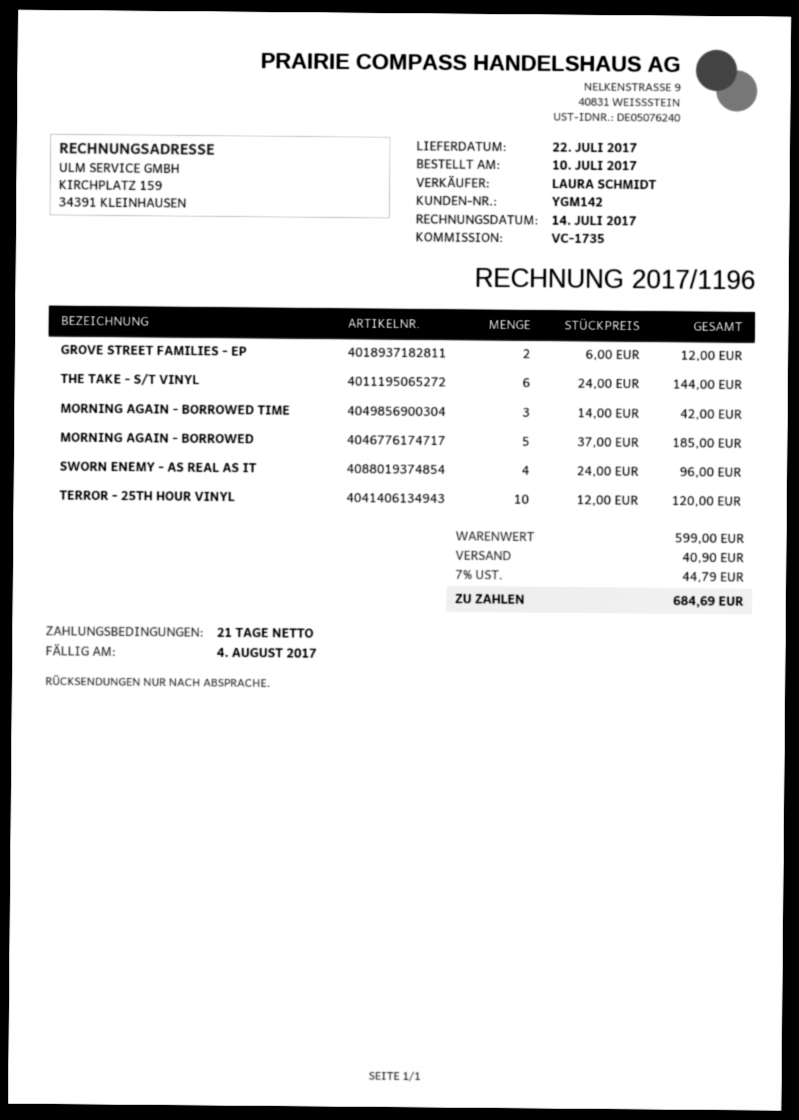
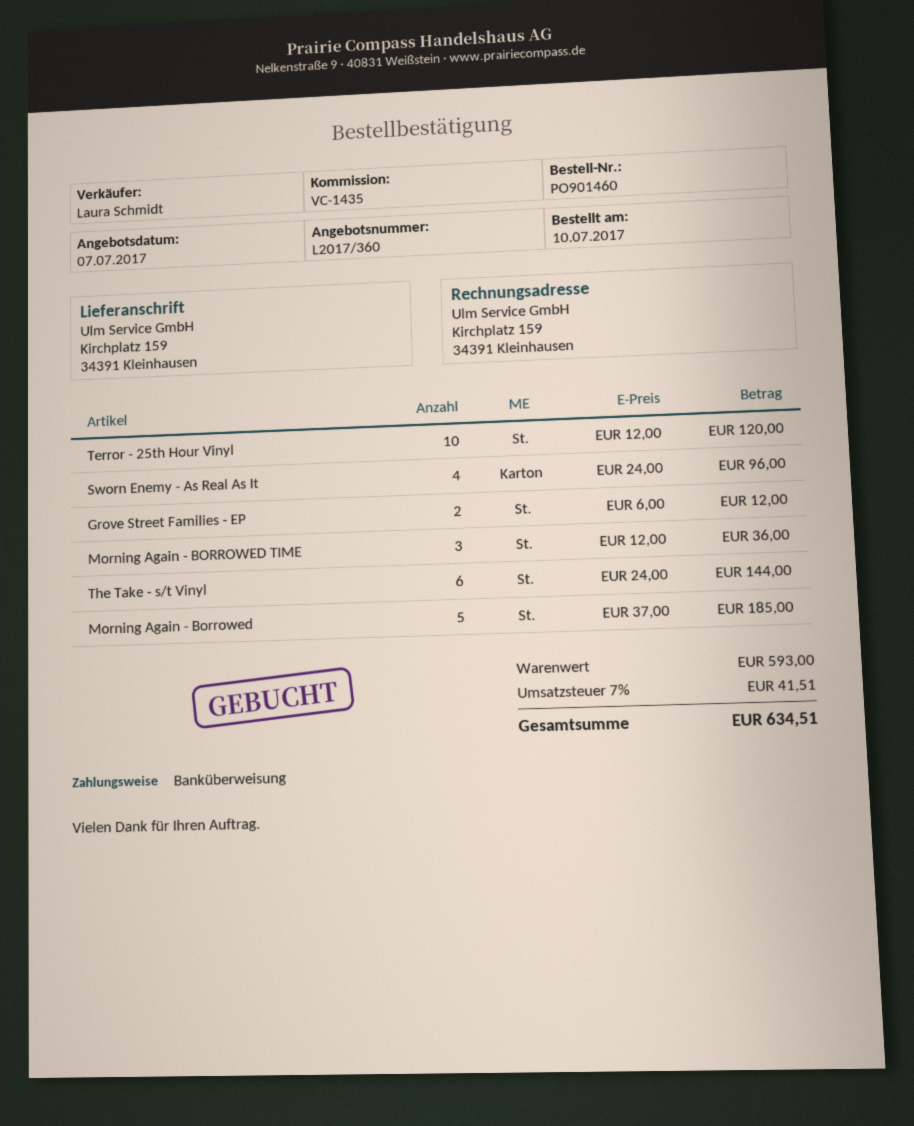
reference: VC-1735 -> VC-1435
MORNING AGAIN - BORROWED TIME: 3 x 14.00 = 42.00 -> 3 x 12.00 = 36.00
subtotal: 599.00 -> 593.00
shipping: 40.90 -> none
tax: 7% = 44.79 -> 7% = 41.51
total: 684.69 -> 634.51

